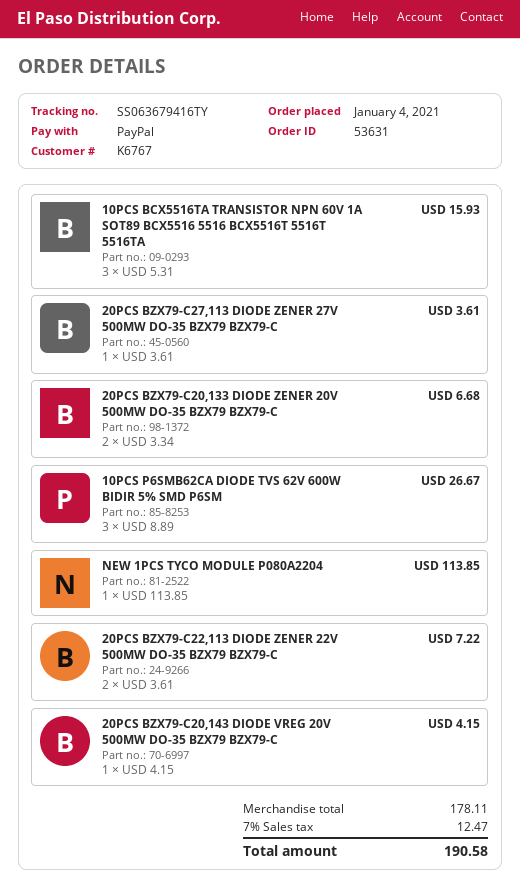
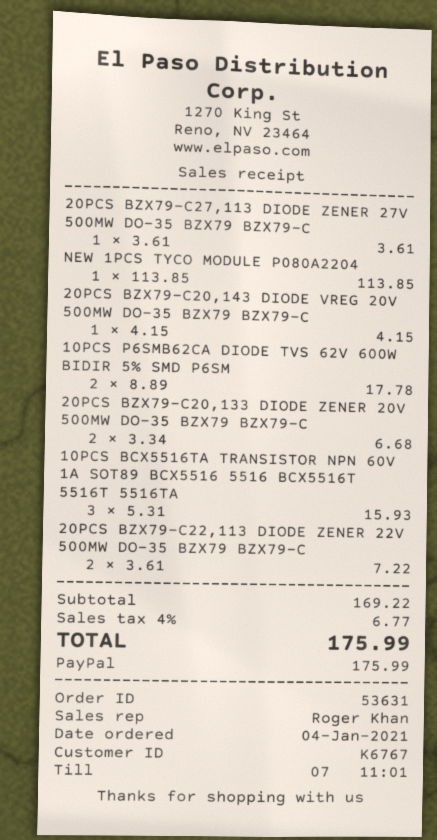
10PCS P6SMB62CA DIODE TVS 62V 600W BIDIR 5% SMD P6SM: 3 x 8.89 = 26.67 -> 2 x 8.89 = 17.78
subtotal: 178.11 -> 169.22
tax: 7% = 12.47 -> 4% = 6.77
total: 190.58 -> 175.99

